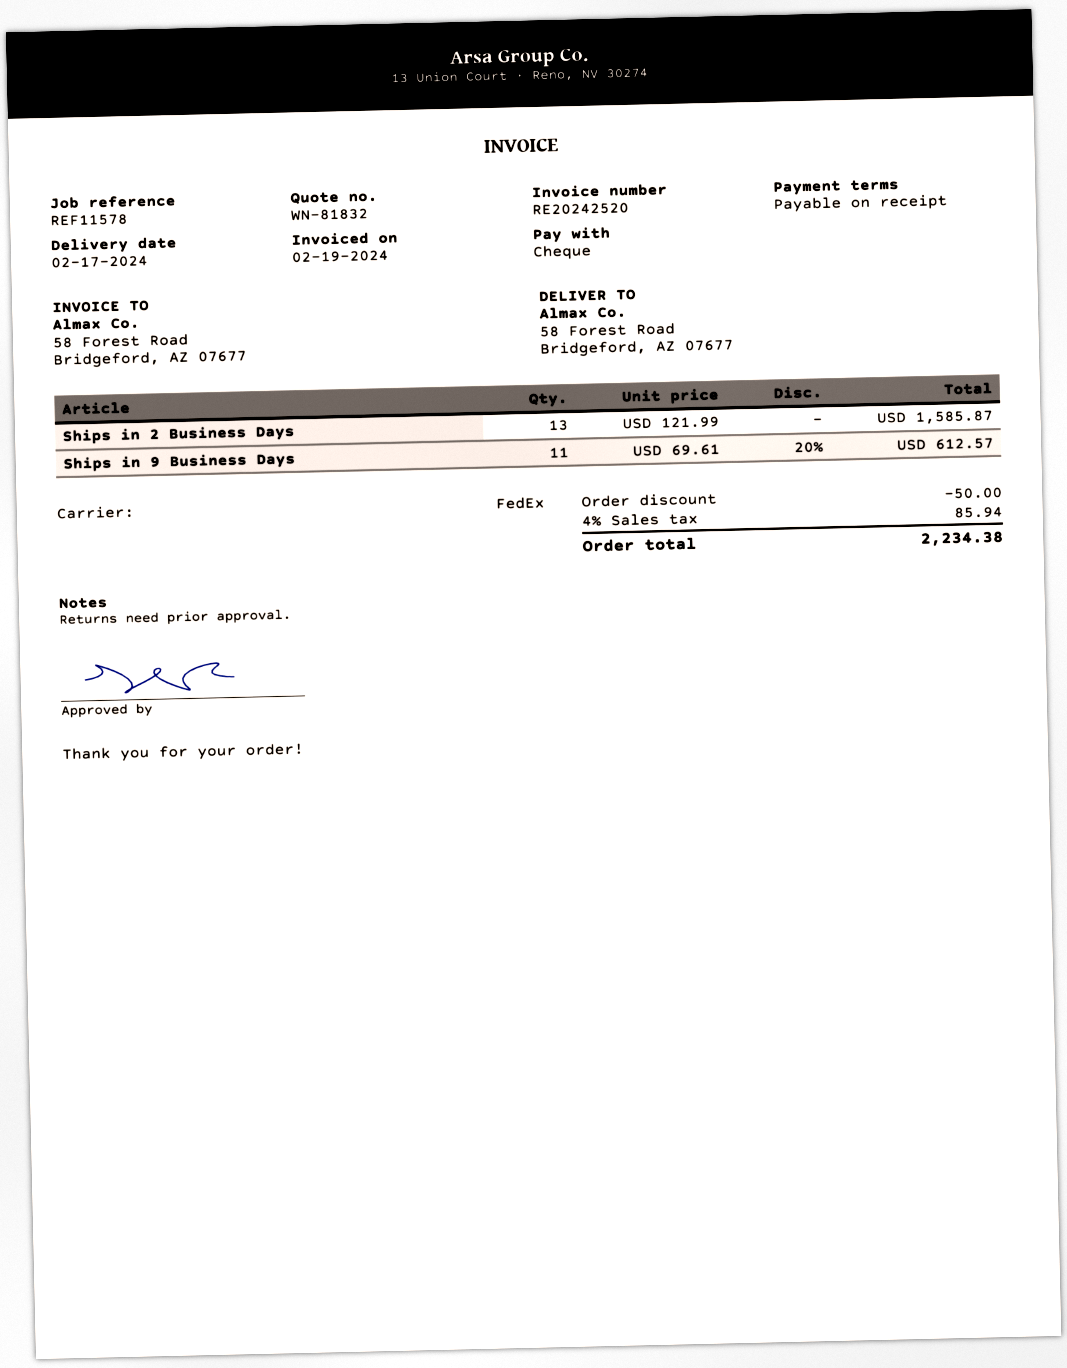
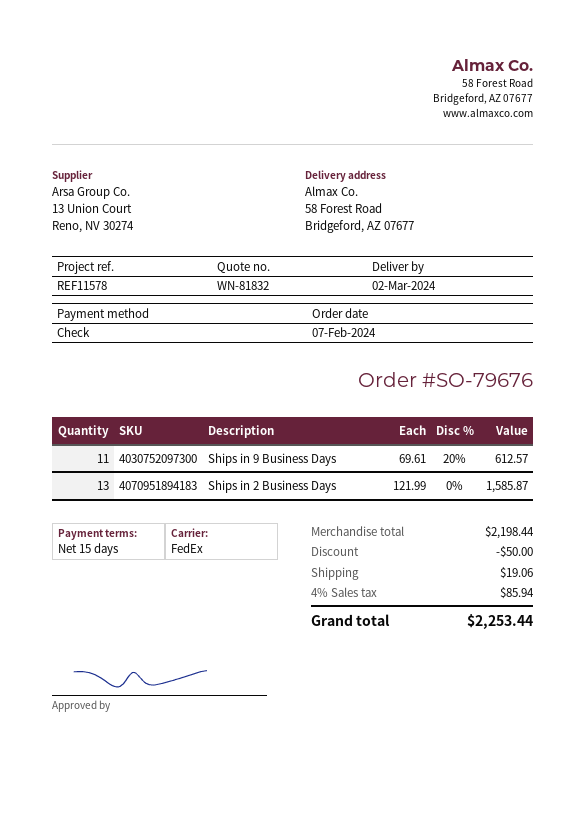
delivery date: 2024-02-17 -> 2024-03-02
payment terms: on receipt -> 15 days
shipping: none -> 19.06
total: 2234.38 -> 2253.44

